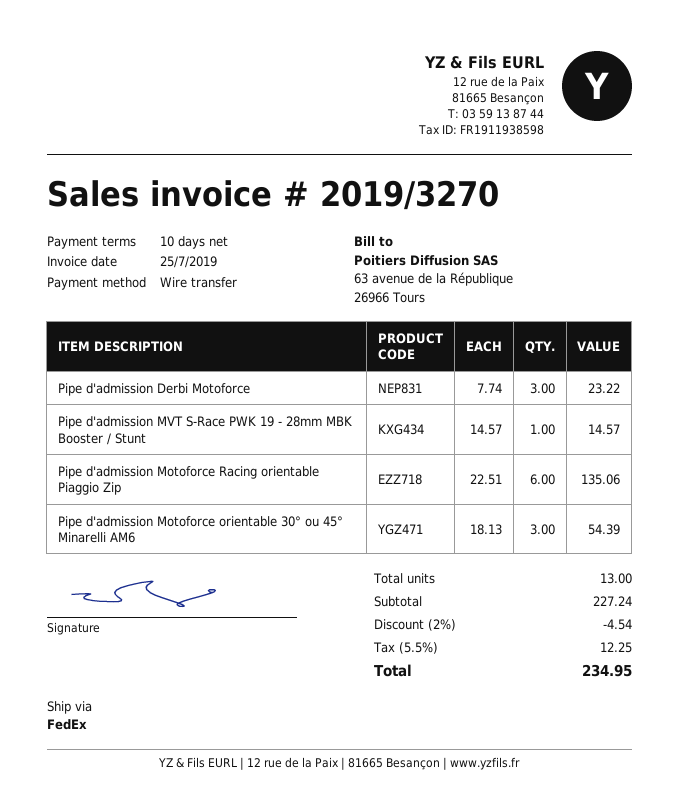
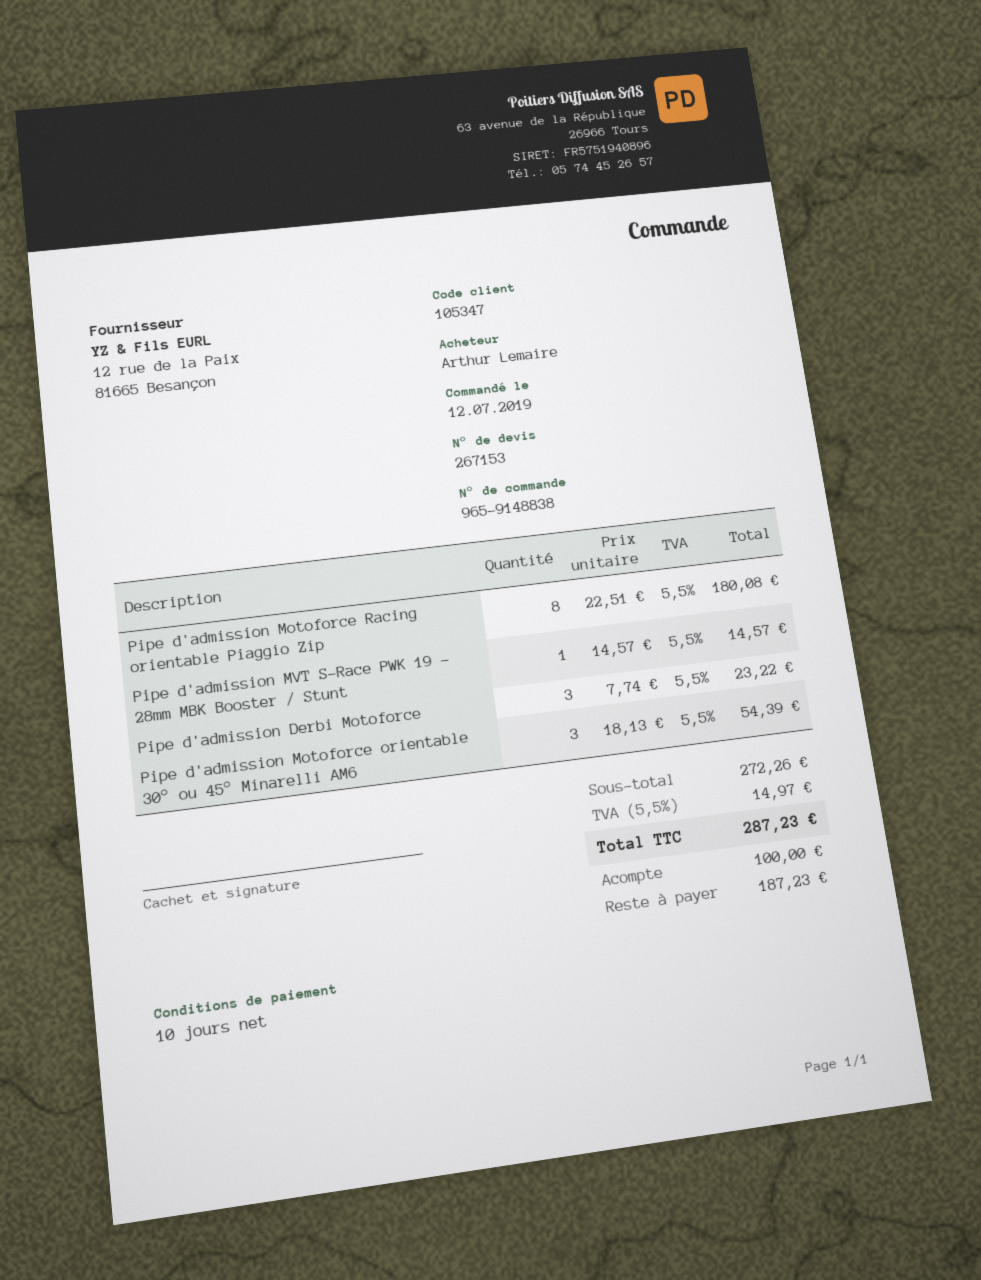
Pipe d'admission Motoforce Racing orientable Piaggio Zip: 6 x 22.51 = 135.06 -> 8 x 22.51 = 180.08
subtotal: 227.24 -> 272.26
discount: 2% = 4.54 -> none
tax: 5.5% = 12.25 -> 5.5% = 14.97
total: 234.95 -> 287.23

